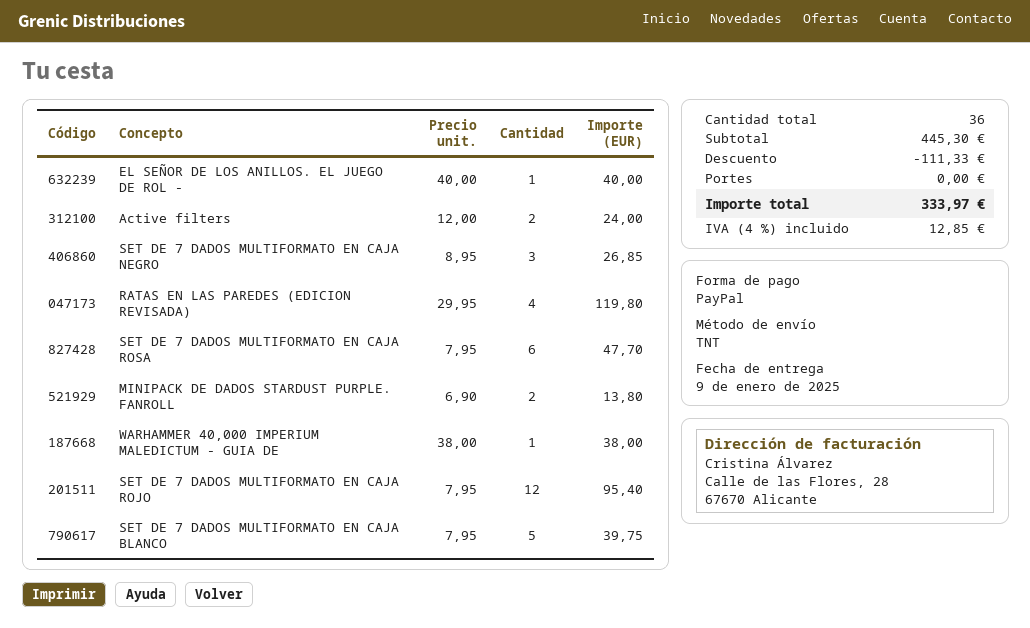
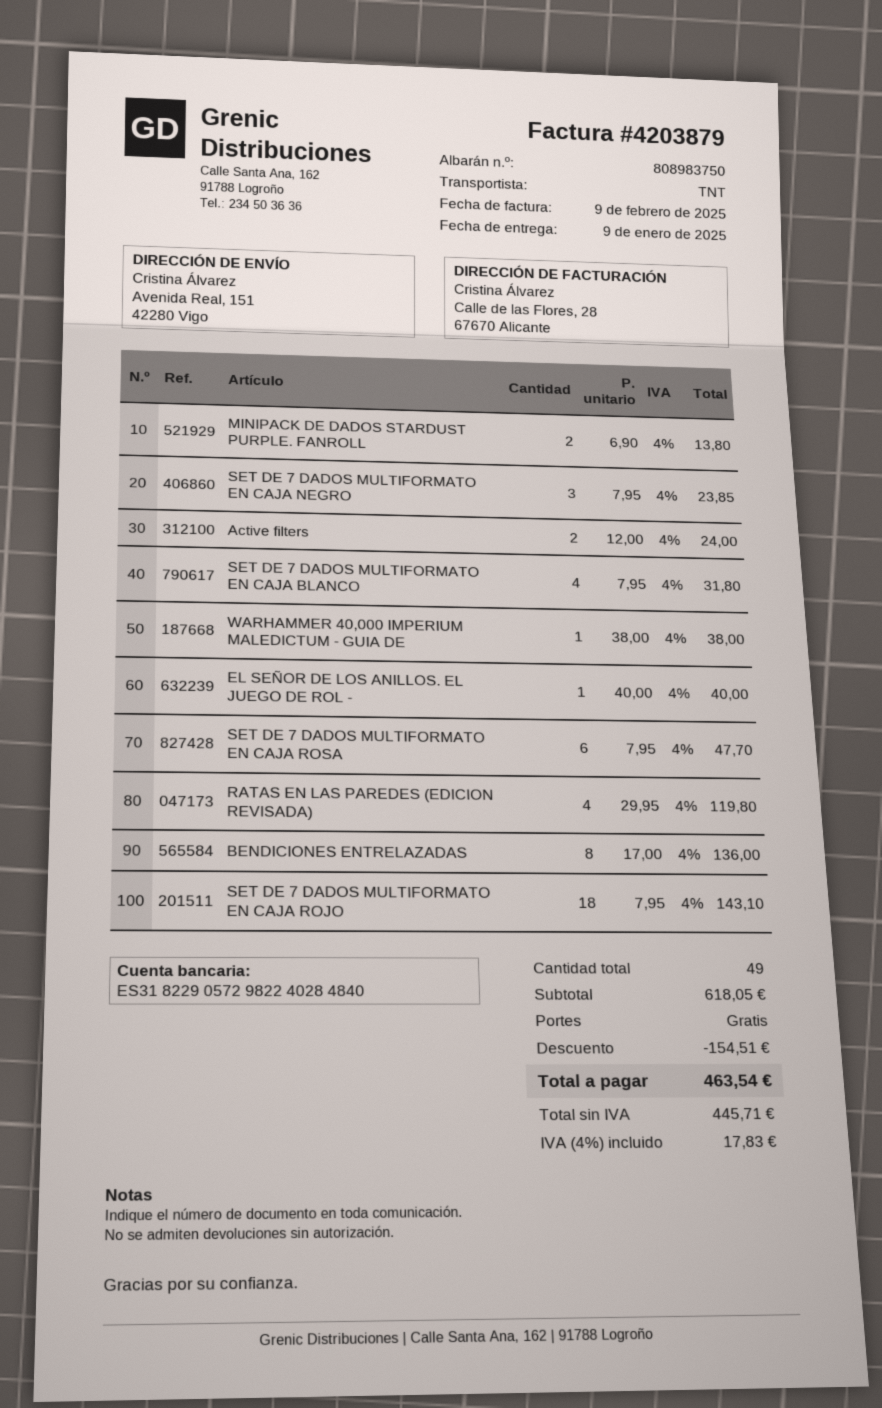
SET DE 7 DADOS MULTIFORMATO EN CAJA NEGRO: 3 x 8.95 = 26.85 -> 3 x 7.95 = 23.85
SET DE 7 DADOS MULTIFORMATO EN CAJA ROJO: 12 x 7.95 = 95.40 -> 18 x 7.95 = 143.10
SET DE 7 DADOS MULTIFORMATO EN CAJA BLANCO: 5 x 7.95 = 39.75 -> 4 x 7.95 = 31.80
BENDICIONES ENTRELAZADAS: none -> 8 x 17.00 = 136.00
total quantity: 36 -> 49
subtotal: 445.30 -> 618.05
discount: 111.33 -> 154.51
tax: 4% = 12.85 -> 4% = 17.83
total: 333.97 -> 463.54

